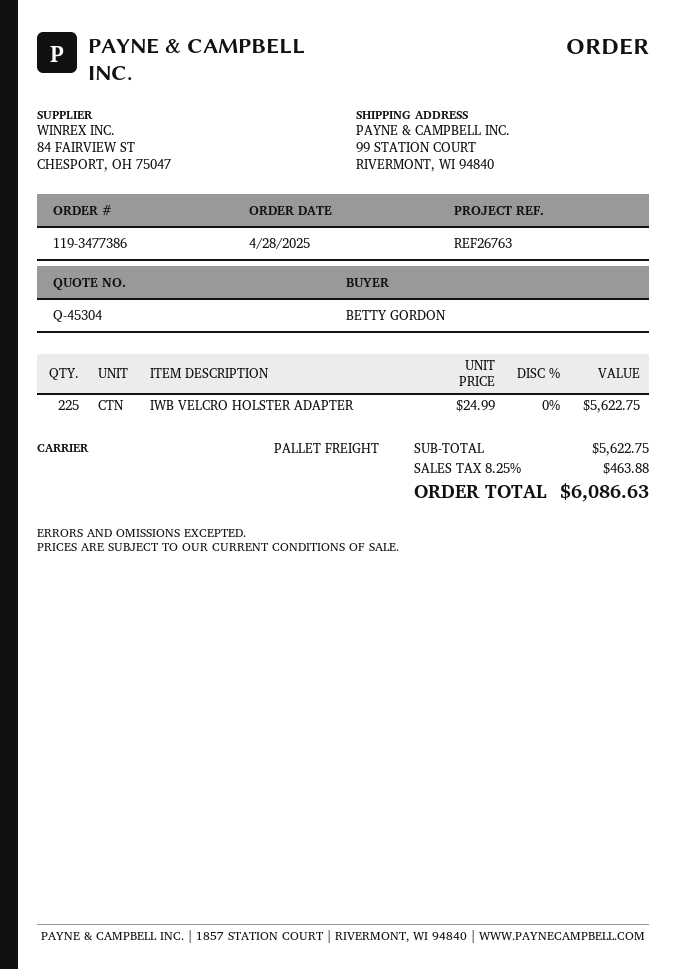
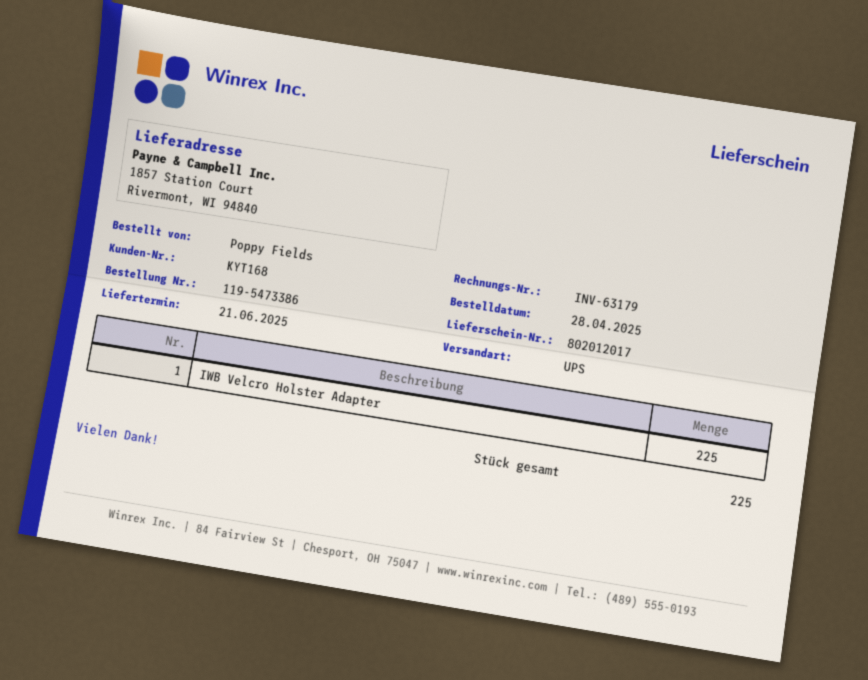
order number: 119-3477386 -> 119-5473386
ordered by: BETTY GORDON -> Poppy Fields
shipping method: pallet freight -> UPS
ship to: 99 STATION COURT, RIVERMONT, WI 94840 -> 1857 Station Court, Rivermont, WI 94840

